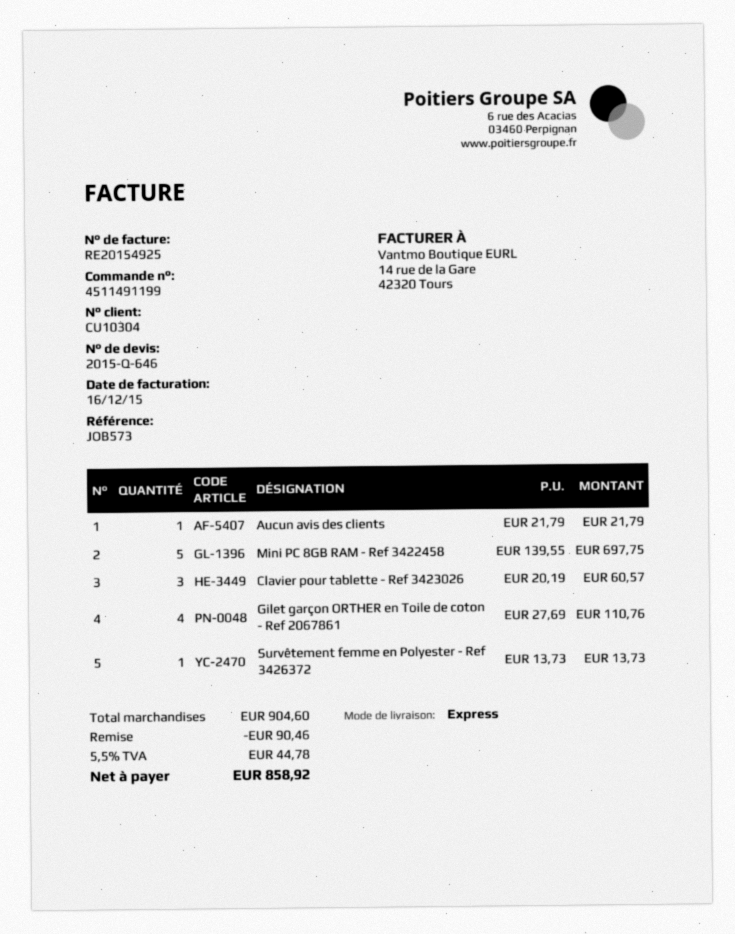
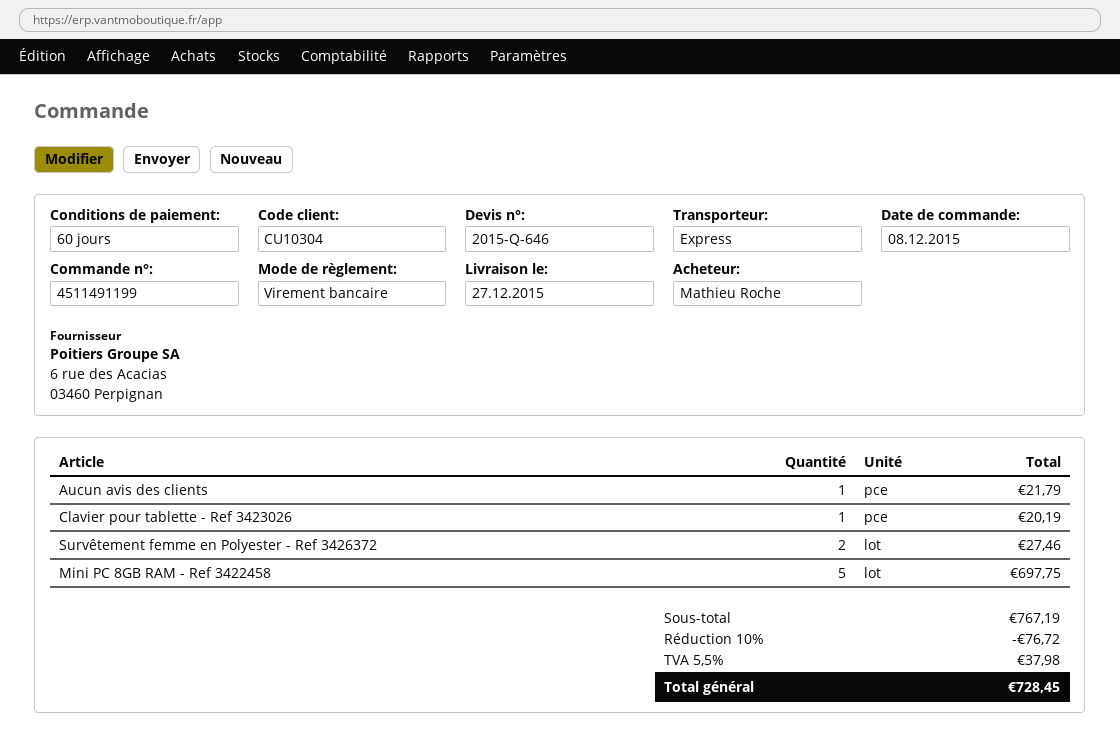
Clavier pour tablette - Ref 3423026: 3 for 60.57 -> 1 for 20.19
Gilet garçon ORTHER en Toile de coton - Ref 2067861: 4 for 110.76 -> none
Survêtement femme en Polyester - Ref 3426372: 1 for 13.73 -> 2 for 27.46
subtotal: 904.60 -> 767.19
discount: 90.46 -> 76.72
tax: 5.5% = 44.78 -> 5.5% = 37.98
total: 858.92 -> 728.45

